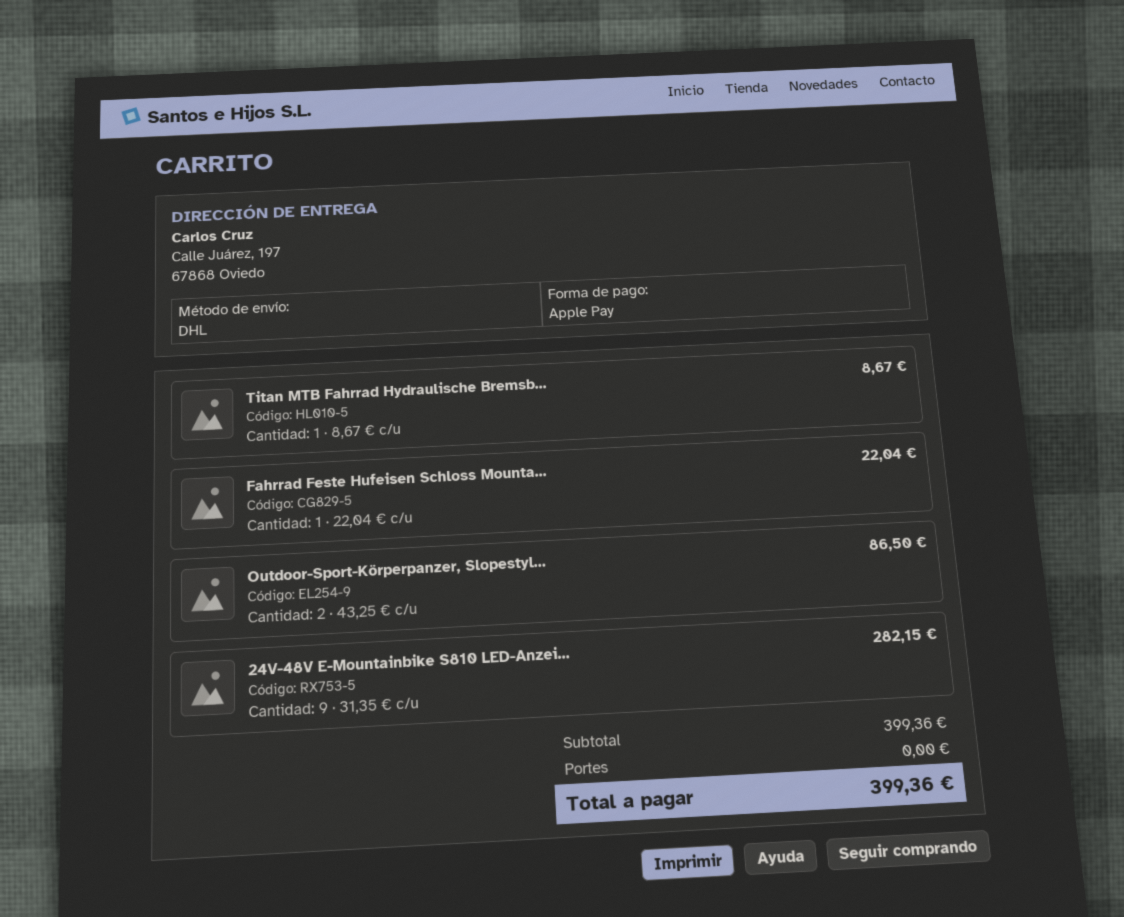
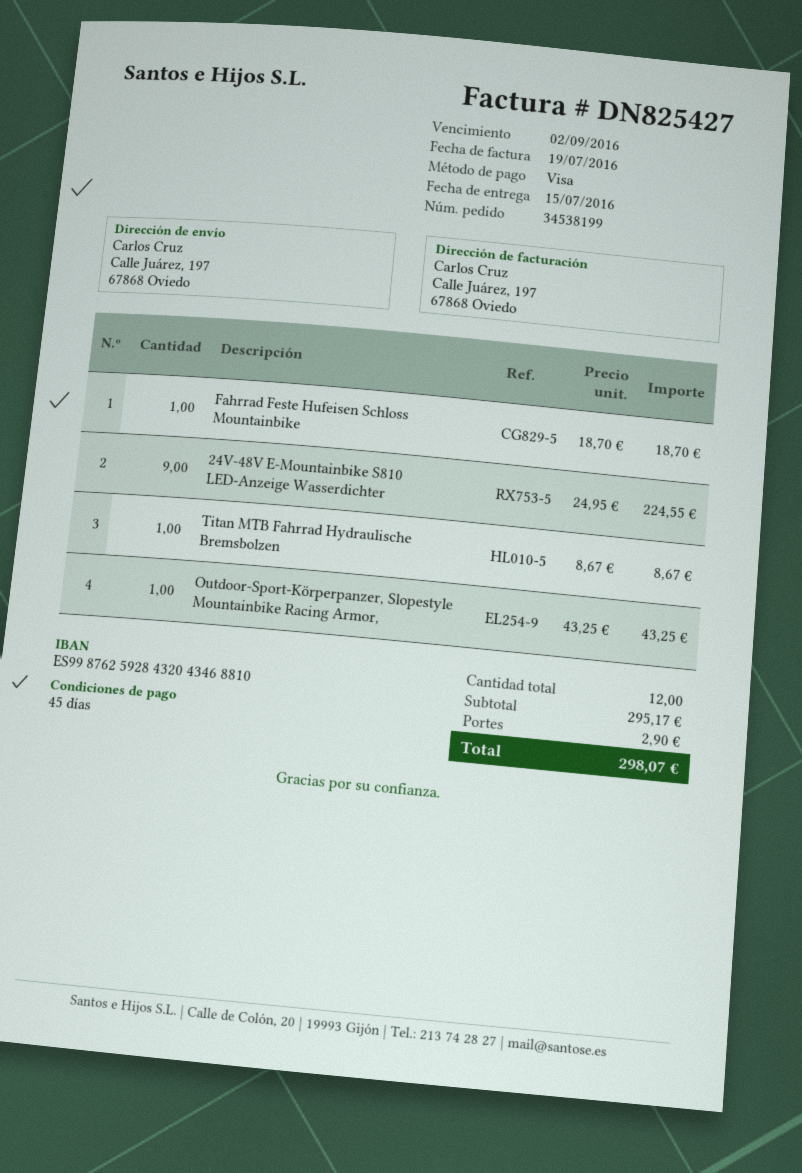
payment method: Apple Pay -> Visa
Fahrrad Feste Hufeisen Schloss Mounta...: 1 x 22.04 = 22.04 -> 1 x 18.70 = 18.70
Outdoor-Sport-Körperpanzer, Slopestyl...: 2 x 43.25 = 86.50 -> 1 x 43.25 = 43.25
24V-48V E-Mountainbike S810 LED-Anzei...: 9 x 31.35 = 282.15 -> 9 x 24.95 = 224.55
subtotal: 399.36 -> 295.17
shipping: 0.00 -> 2.90
total: 399.36 -> 298.07

